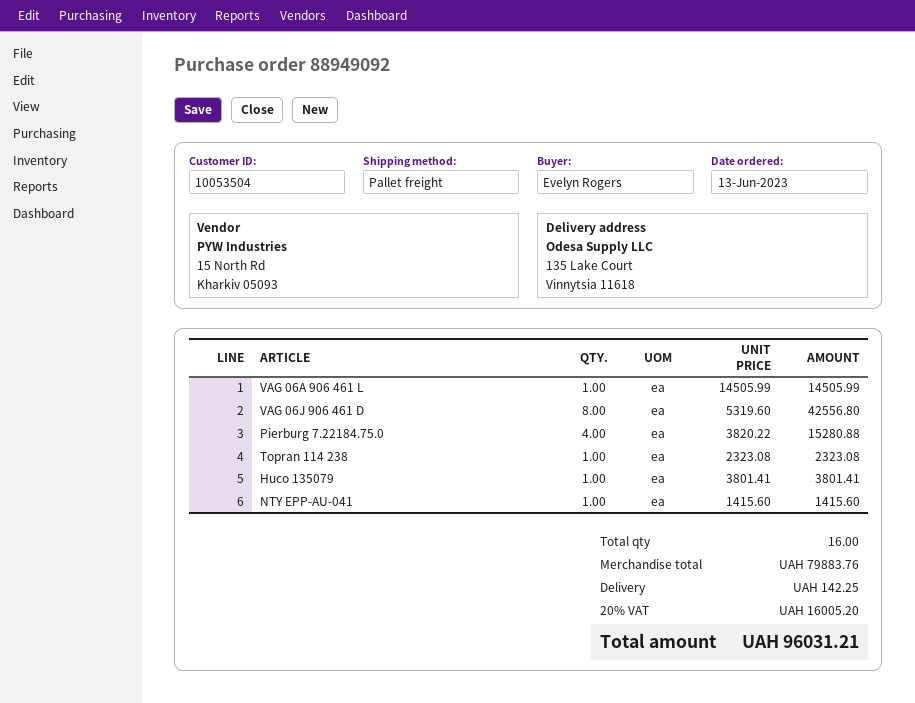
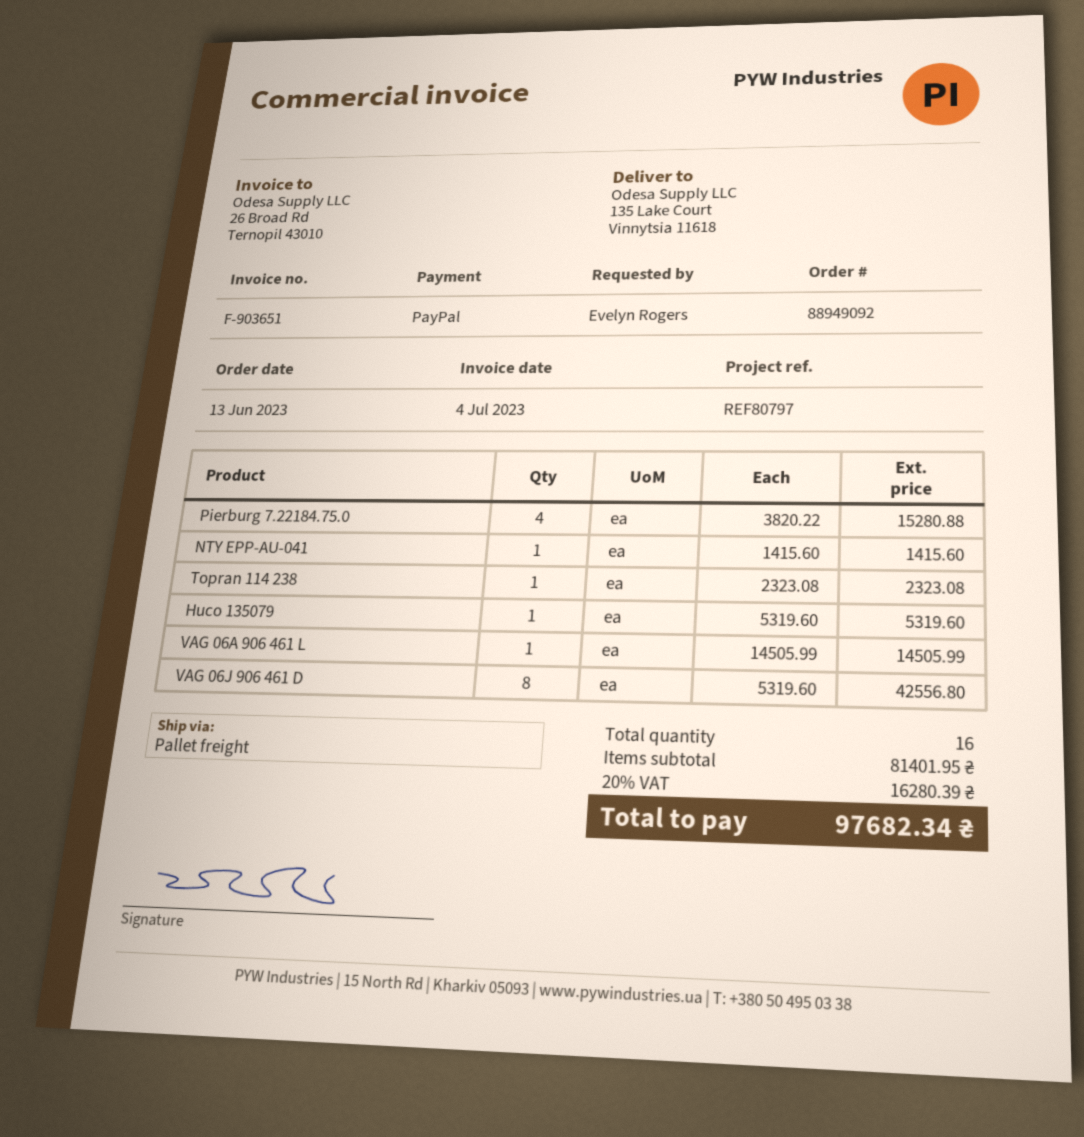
Huco 135079: 1 x 3801.41 = 3801.41 -> 1 x 5319.60 = 5319.60
subtotal: 79883.76 -> 81401.95
shipping: 142.25 -> none
tax: 20% = 16005.20 -> 20% = 16280.39
total: 96031.21 -> 97682.34

